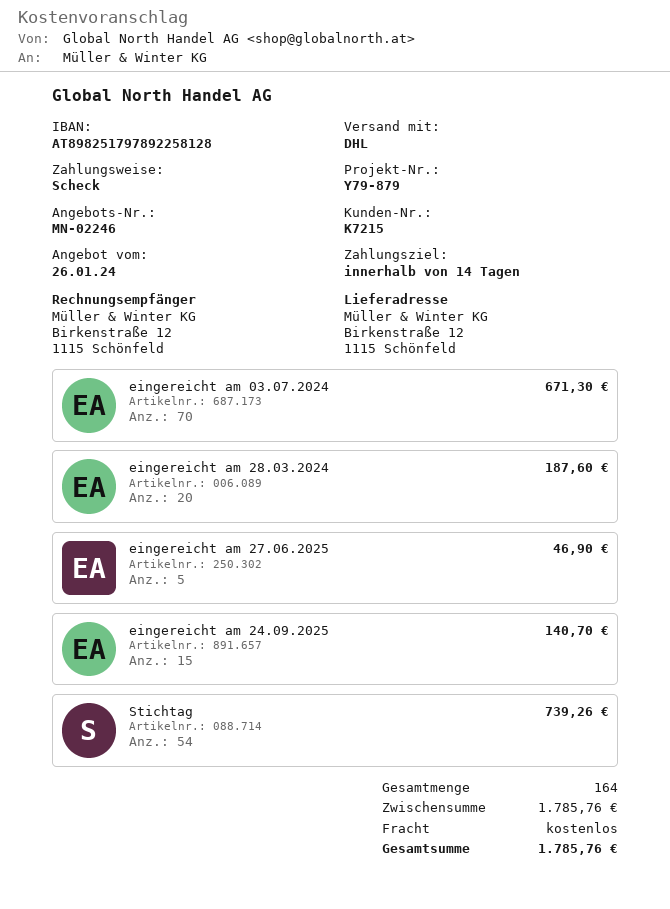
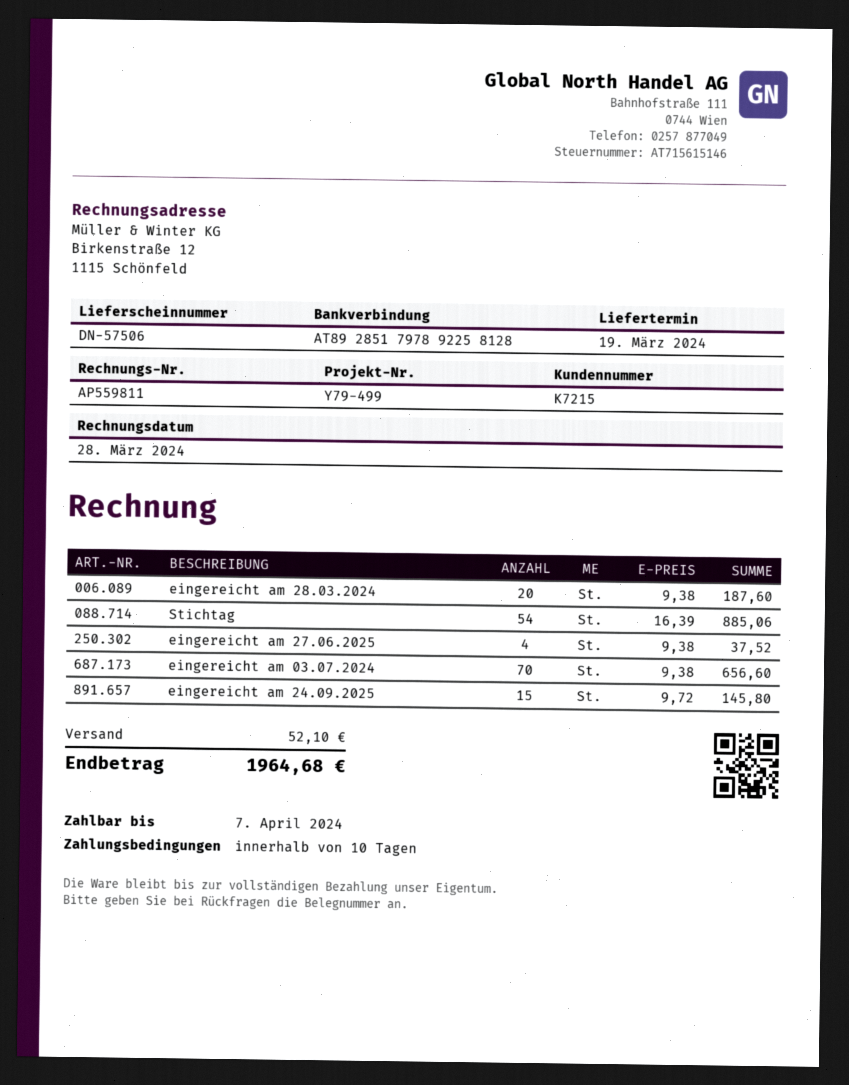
payment terms: 14 days -> 10 days
reference: Y79-879 -> Y79-499
bank account: AT898251797892258128 -> AT892851797892258128
eingereicht am 03.07.2024: 70 for 671.30 -> 70 for 656.60
eingereicht am 27.06.2025: 5 for 46.90 -> 4 for 37.52
eingereicht am 24.09.2025: 15 for 140.70 -> 15 for 145.80
Stichtag: 54 for 739.26 -> 54 for 885.06
shipping: 0.00 -> 52.10
total: 1785.76 -> 1964.68

